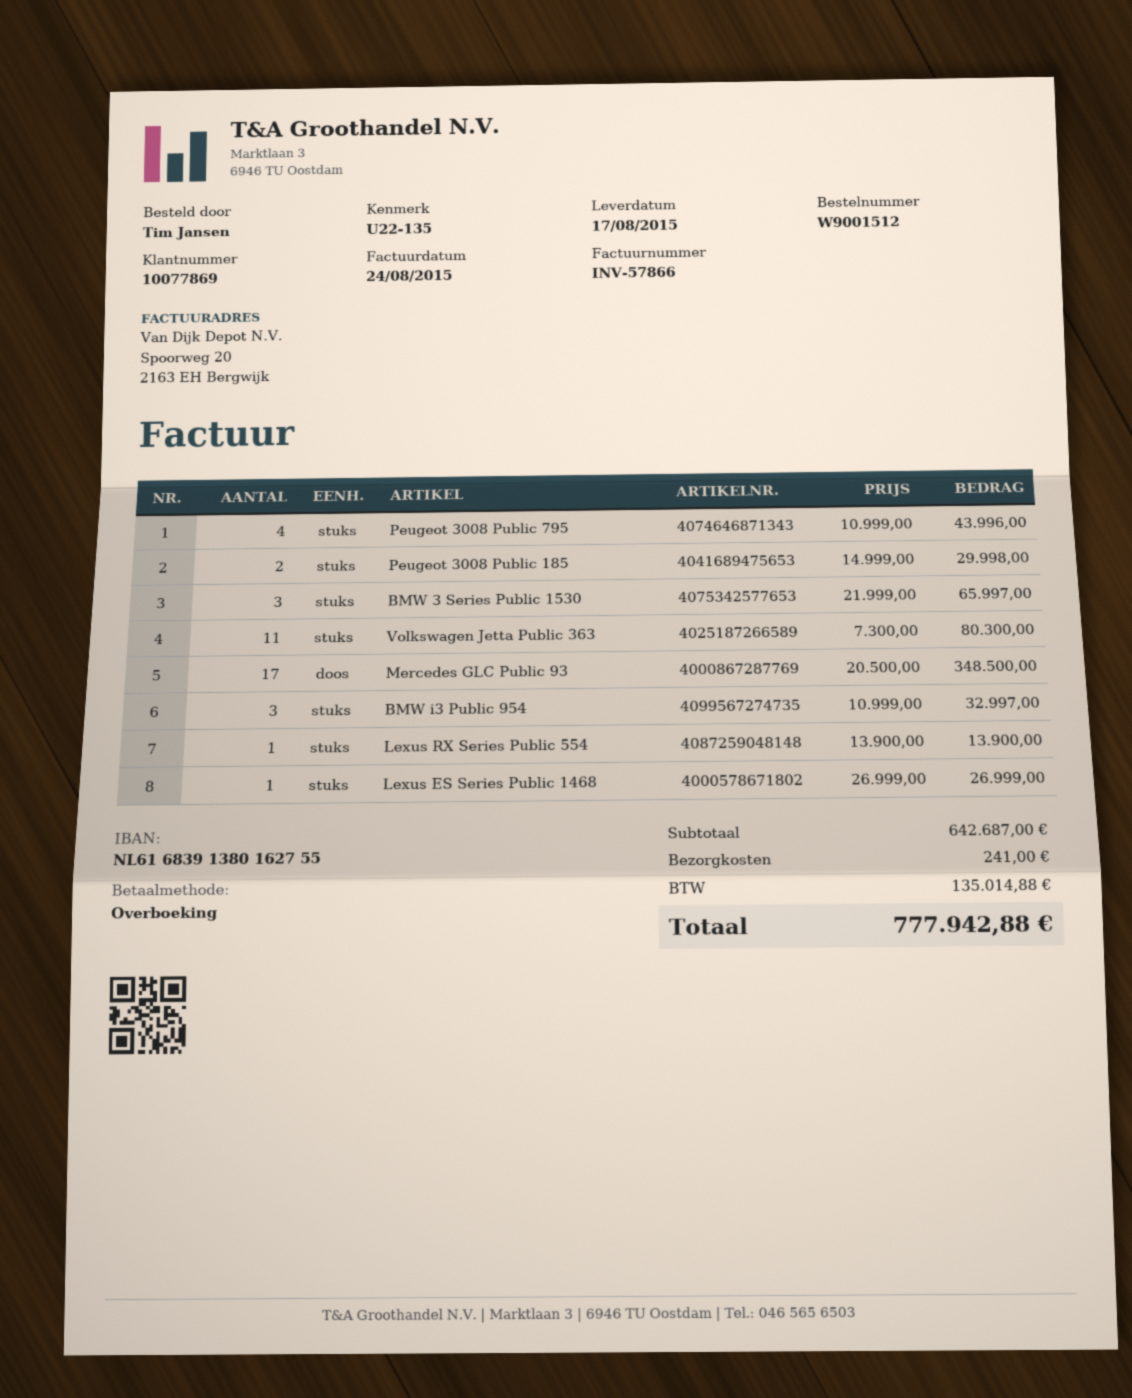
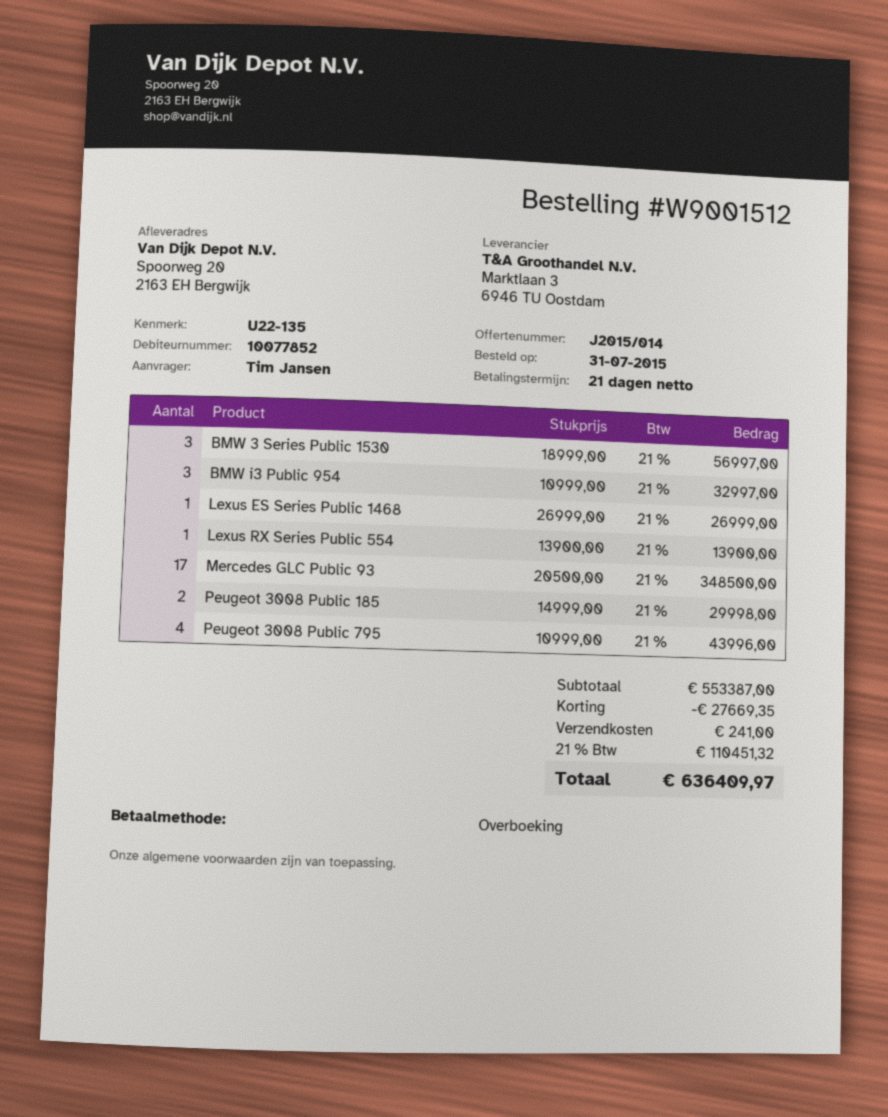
customer number: 10077869 -> 10077852
BMW 3 Series Public 1530: 3 x 21999.00 = 65997.00 -> 3 x 18999.00 = 56997.00
Volkswagen Jetta Public 363: 11 x 7300.00 = 80300.00 -> none
subtotal: 642687.00 -> 553387.00
discount: none -> 27669.35
tax: 135014.88 -> 110451.32
total: 777942.88 -> 636409.97

